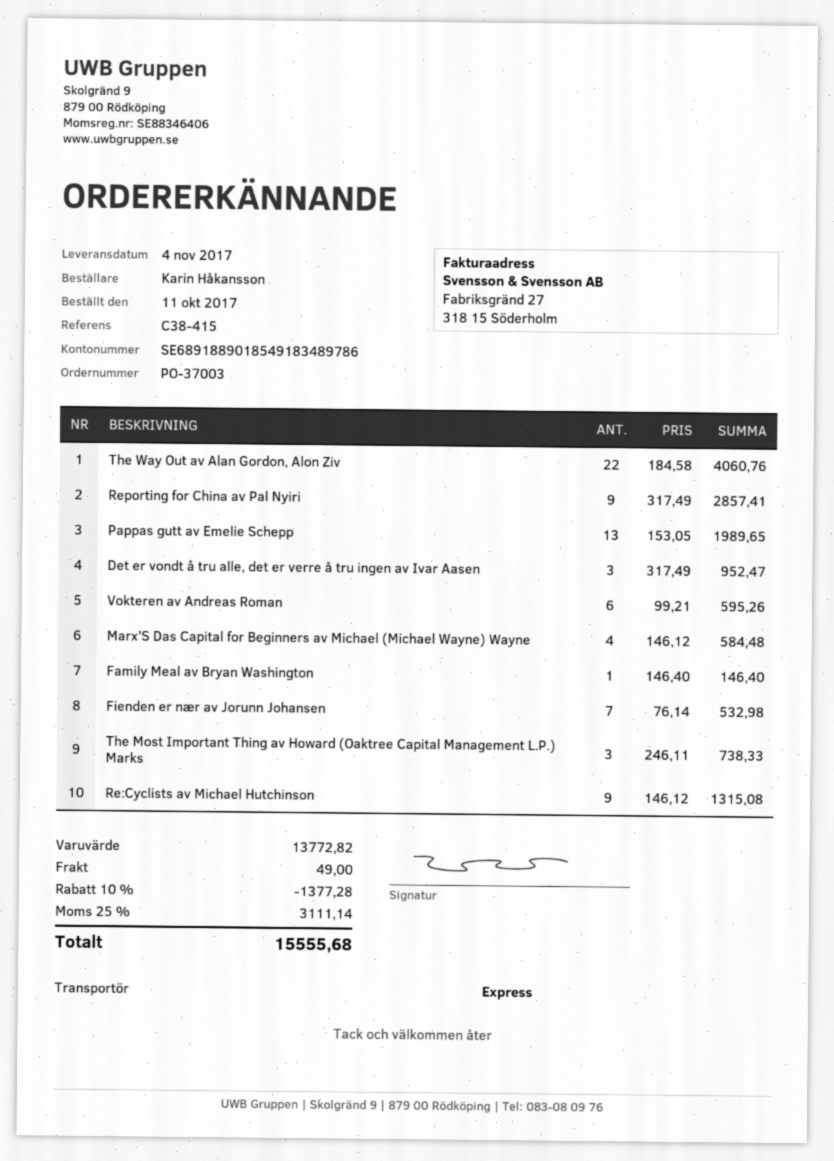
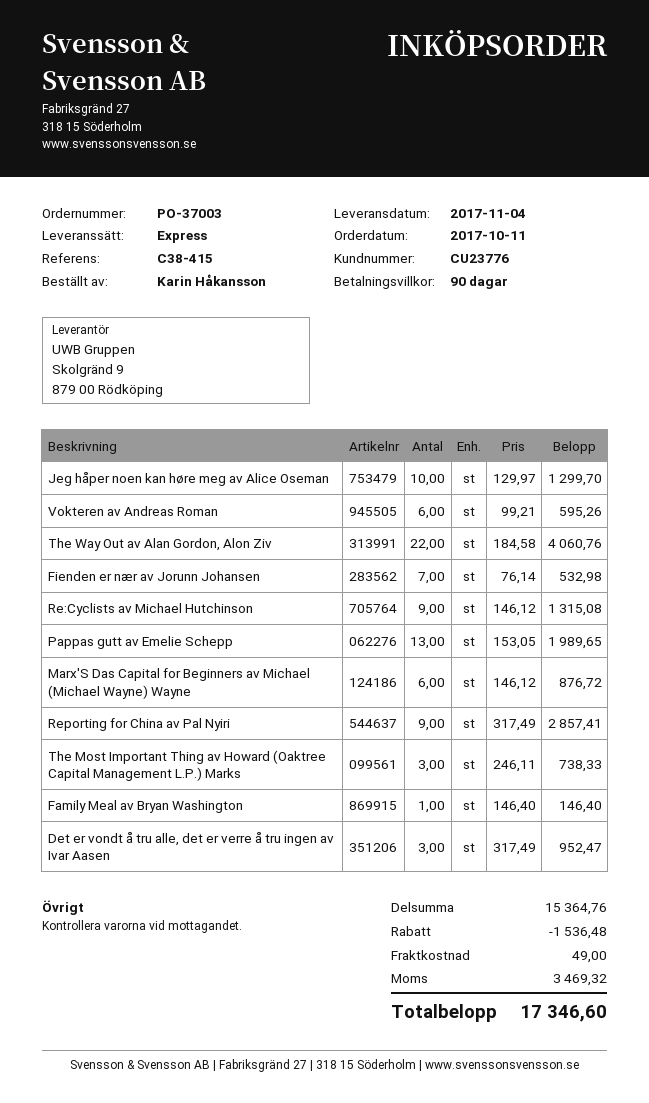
Marx'S Das Capital for Beginners av Michael (Michael Wayne) Wayne: 4 x 146.12 = 584.48 -> 6 x 146.12 = 876.72
Jeg håper noen kan høre meg av Alice Oseman: none -> 10 x 129.97 = 1299.70
subtotal: 13772.82 -> 15364.76
discount: 1377.28 -> 1536.48
tax: 3111.14 -> 3469.32
total: 15555.68 -> 17346.60

